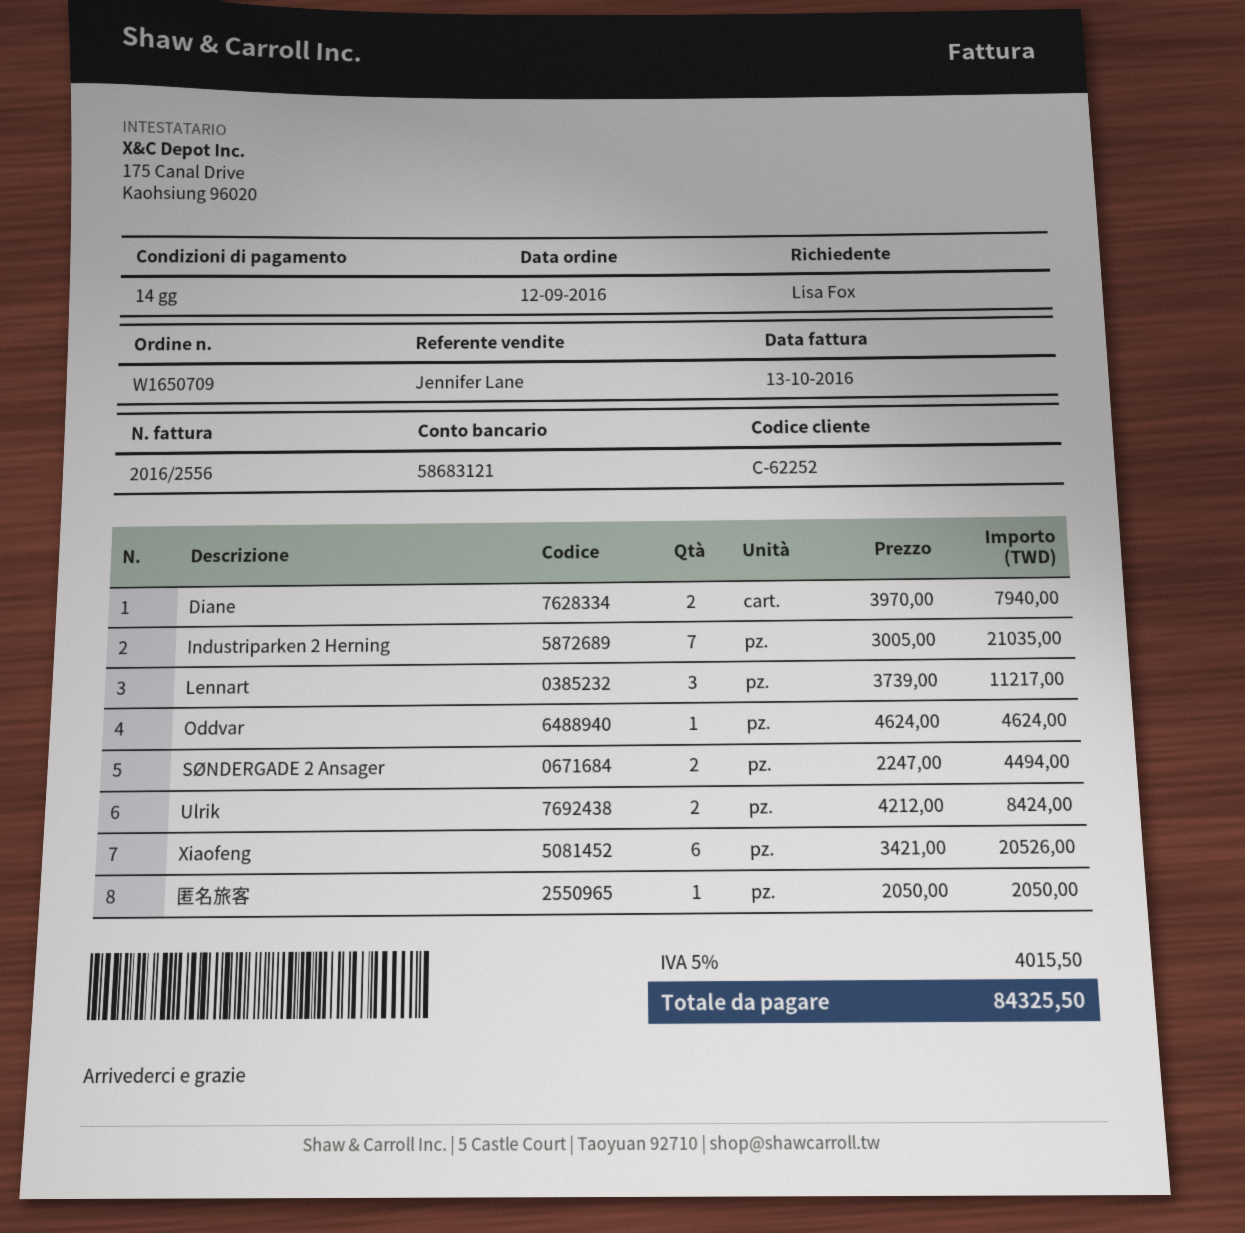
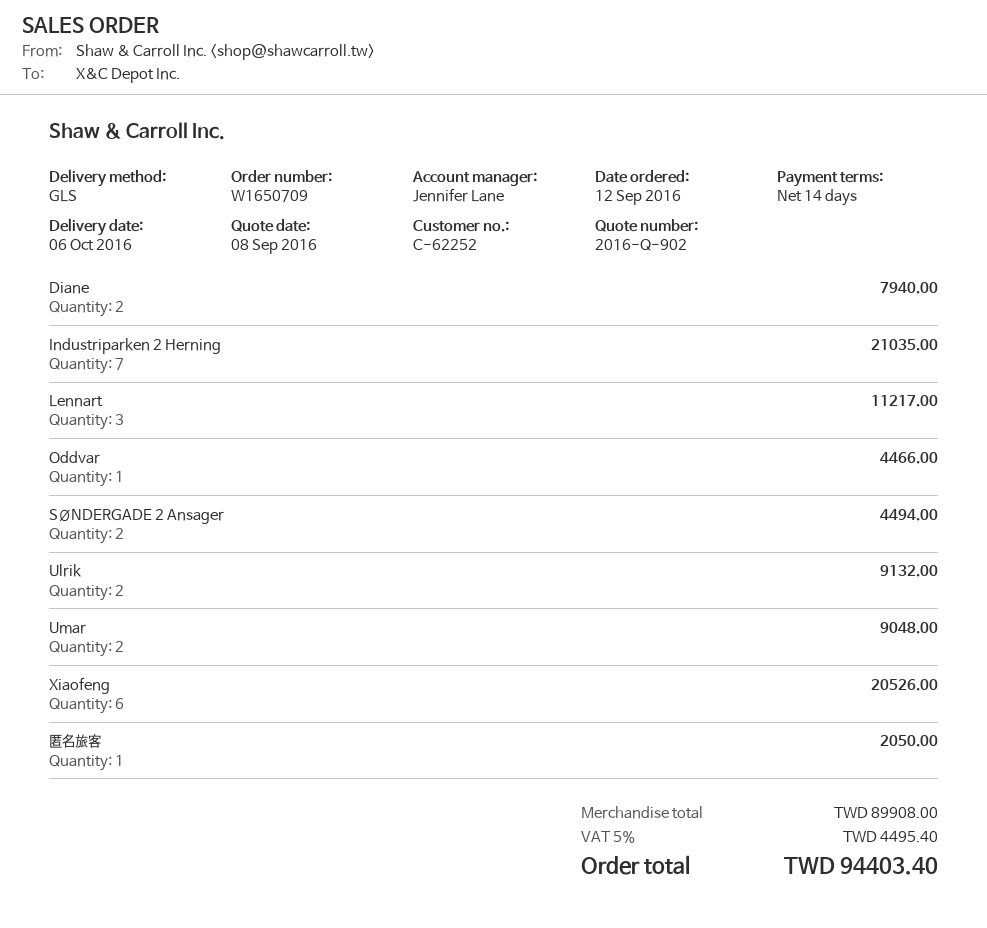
Oddvar: 1 for 4624.00 -> 1 for 4466.00
Ulrik: 2 for 8424.00 -> 2 for 9132.00
Umar: none -> 2 for 9048.00
tax: 5% = 4015.50 -> 5% = 4495.40
total: 84325.50 -> 94403.40

